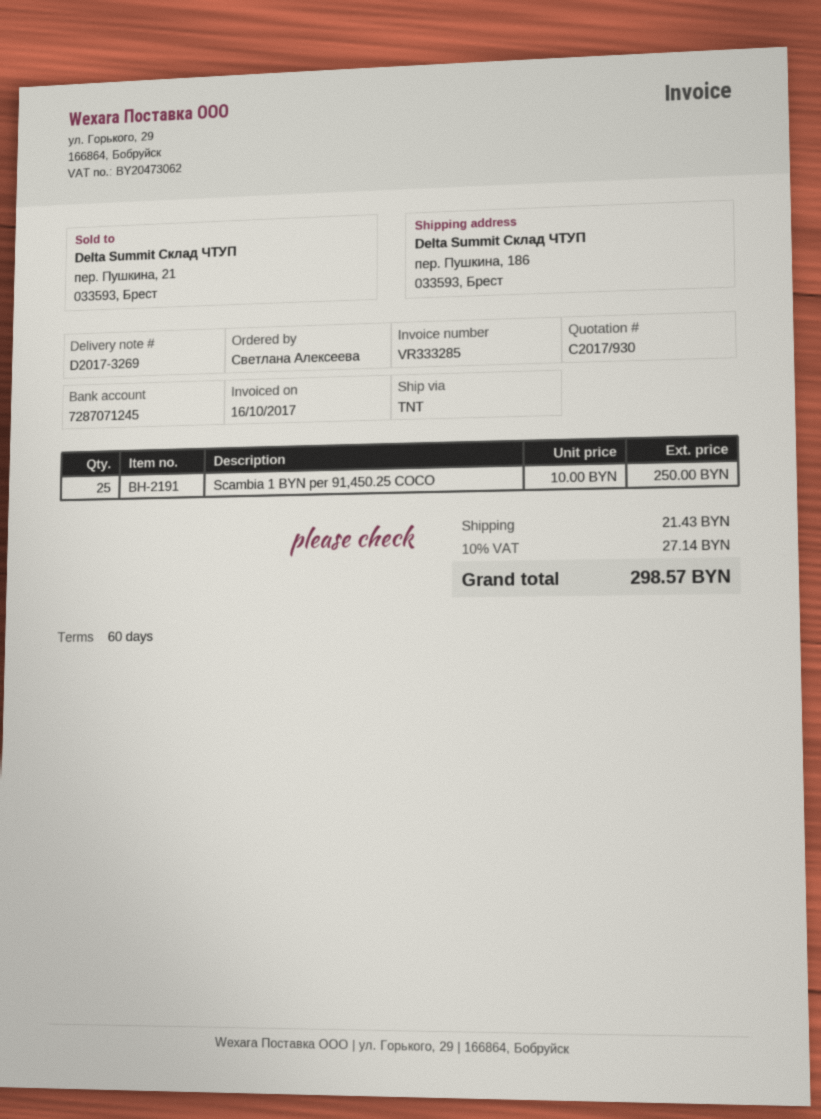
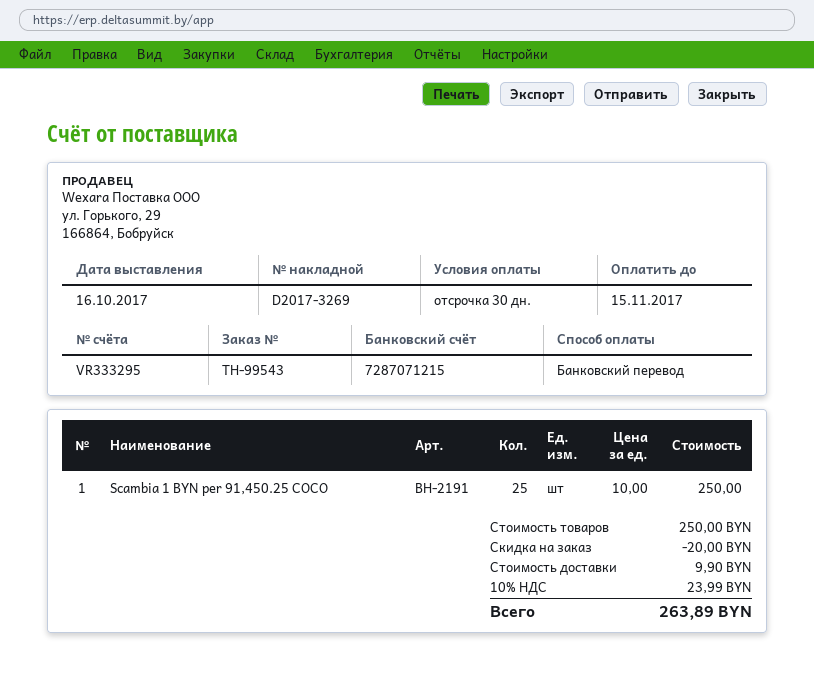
invoice number: VR333285 -> VR333295
payment terms: 60 days -> 30 days
bank account: 7287071245 -> 7287071215
discount: none -> 20.00
shipping: 21.43 -> 9.90
tax: 10% = 27.14 -> 10% = 23.99
total: 298.57 -> 263.89

